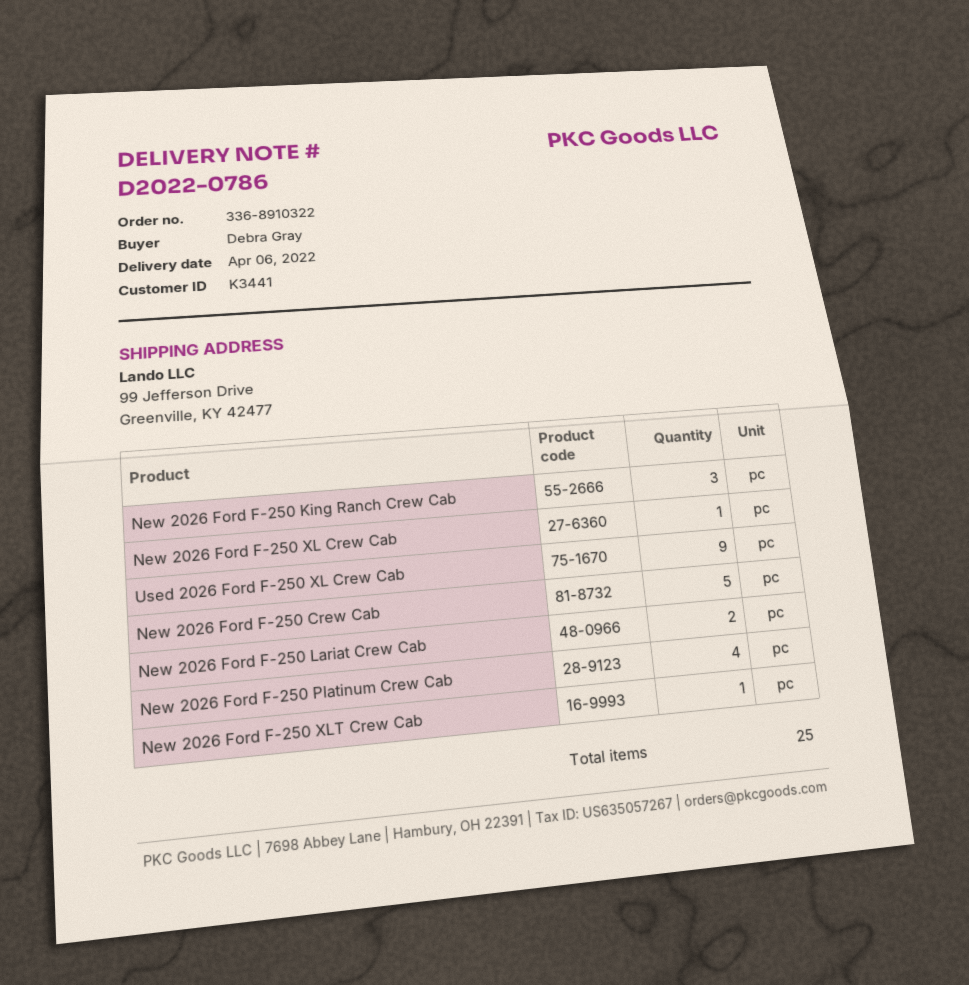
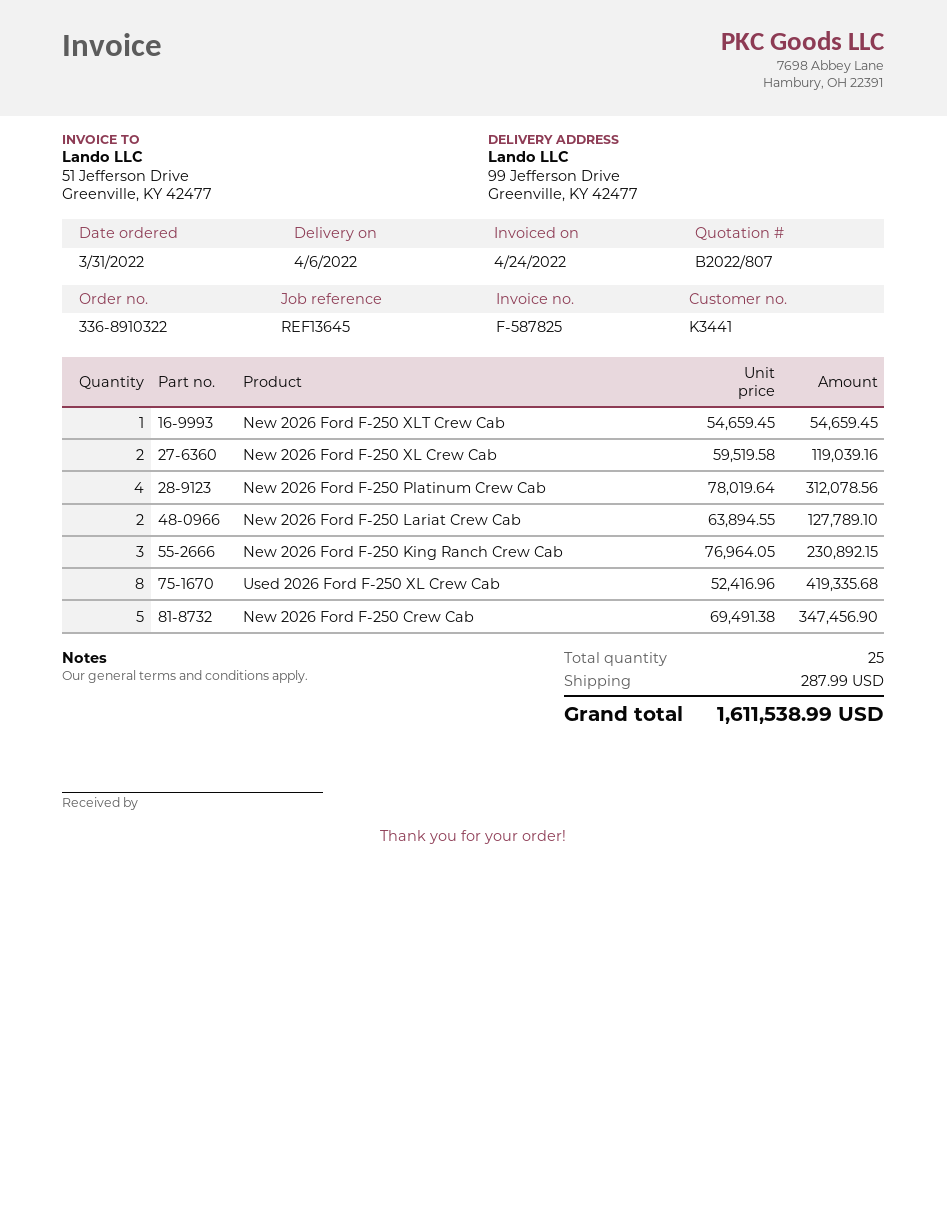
New 2026 Ford F-250 XL Crew Cab: 1 -> 2
Used 2026 Ford F-250 XL Crew Cab: 9 -> 8

